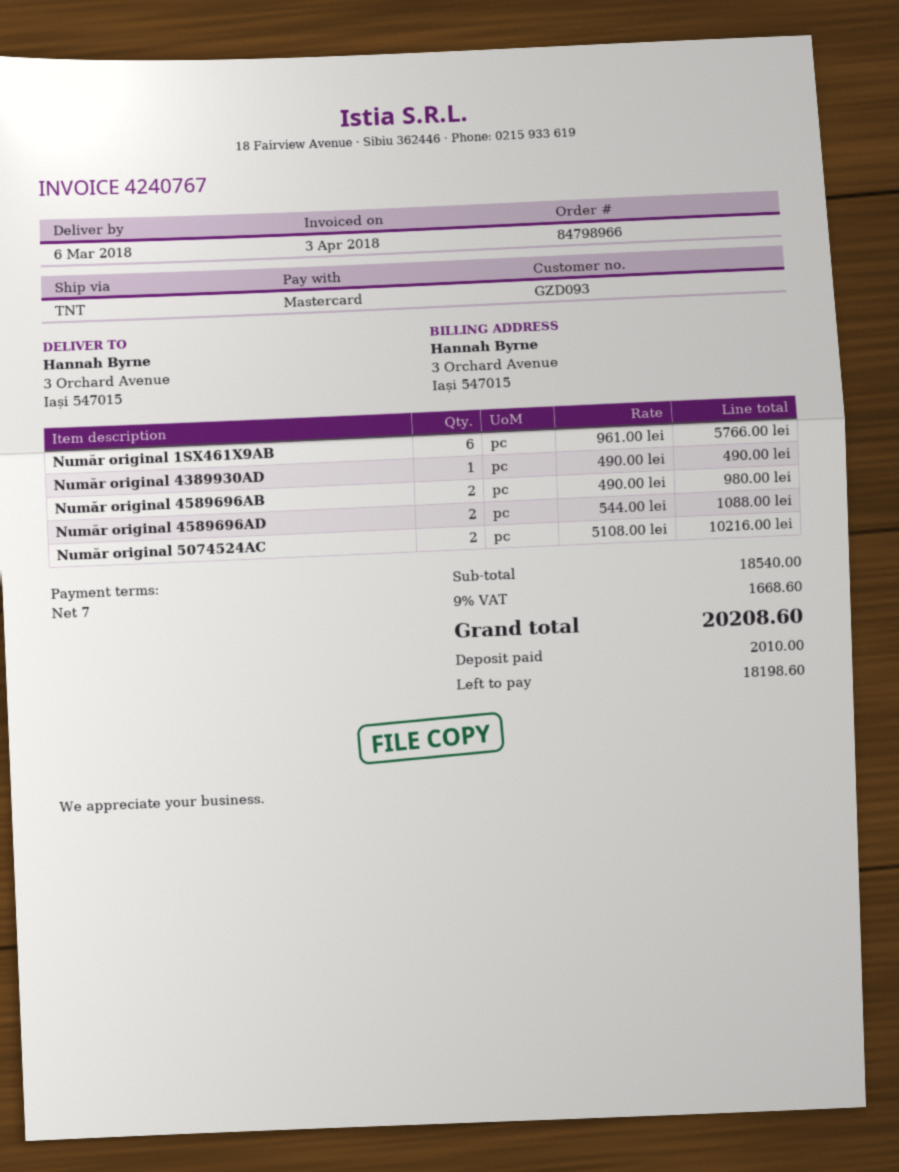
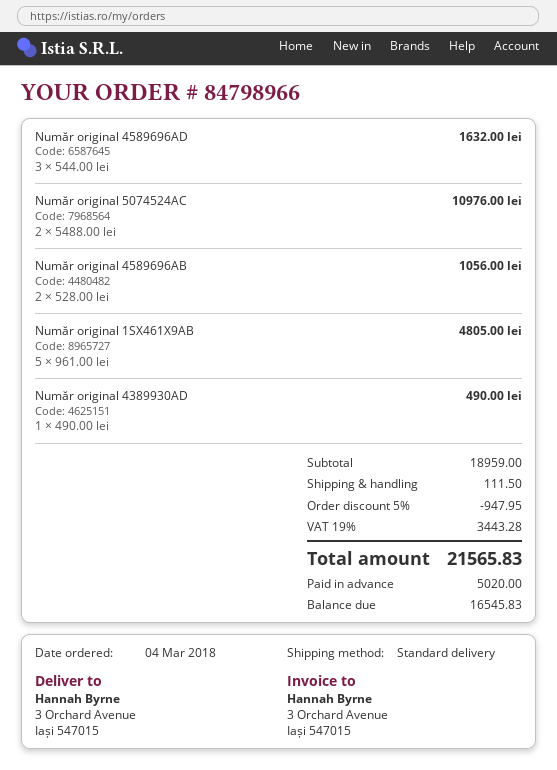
shipping method: TNT -> standard
Număr original 1SX461X9AB: 6 x 961.00 = 5766.00 -> 5 x 961.00 = 4805.00
Număr original 4589696AB: 2 x 490.00 = 980.00 -> 2 x 528.00 = 1056.00
Număr original 4589696AD: 2 x 544.00 = 1088.00 -> 3 x 544.00 = 1632.00
Număr original 5074524AC: 2 x 5108.00 = 10216.00 -> 2 x 5488.00 = 10976.00
subtotal: 18540.00 -> 18959.00
discount: none -> 5% = 947.95
shipping: none -> 111.50
tax: 9% = 1668.60 -> 19% = 3443.28
total: 20208.60 -> 21565.83
deposit: 2010.00 -> 5020.00
balance: 18198.60 -> 16545.83

